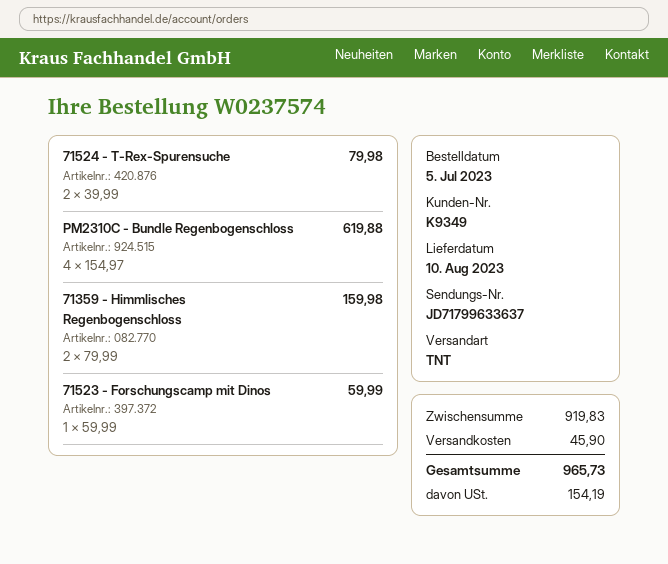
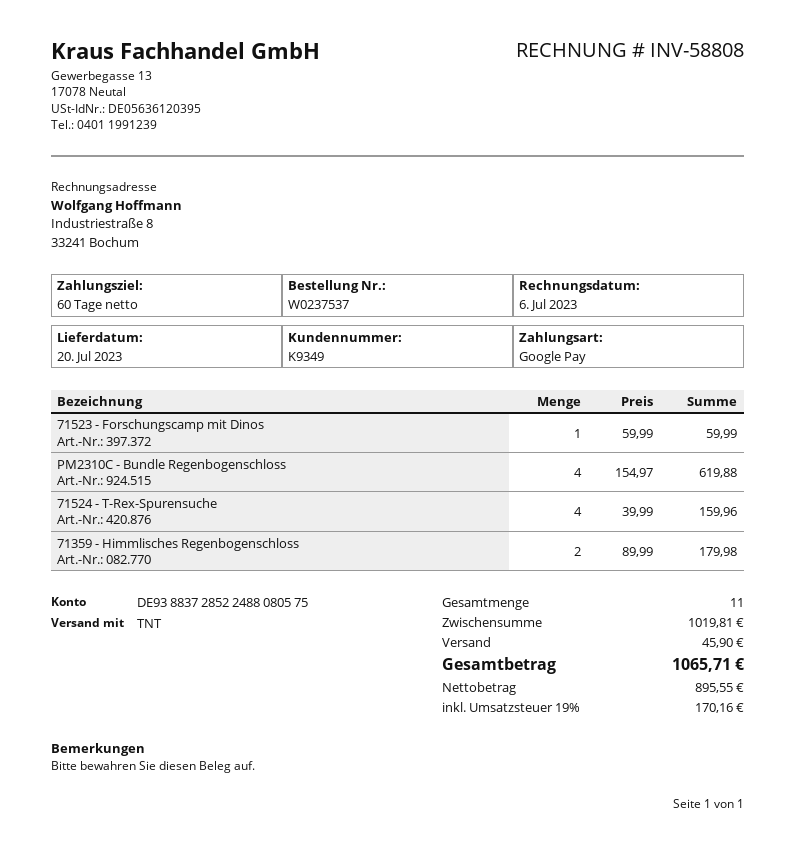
order number: W0237574 -> W0237537
delivery date: 2023-08-10 -> 2023-07-20
71524 - T-Rex-Spurensuche: 2 x 39.99 = 79.98 -> 4 x 39.99 = 159.96
71359 - Himmlisches Regenbogenschloss: 2 x 79.99 = 159.98 -> 2 x 89.99 = 179.98
subtotal: 919.83 -> 1019.81
tax: 154.19 -> 170.16
total: 965.73 -> 1065.71

